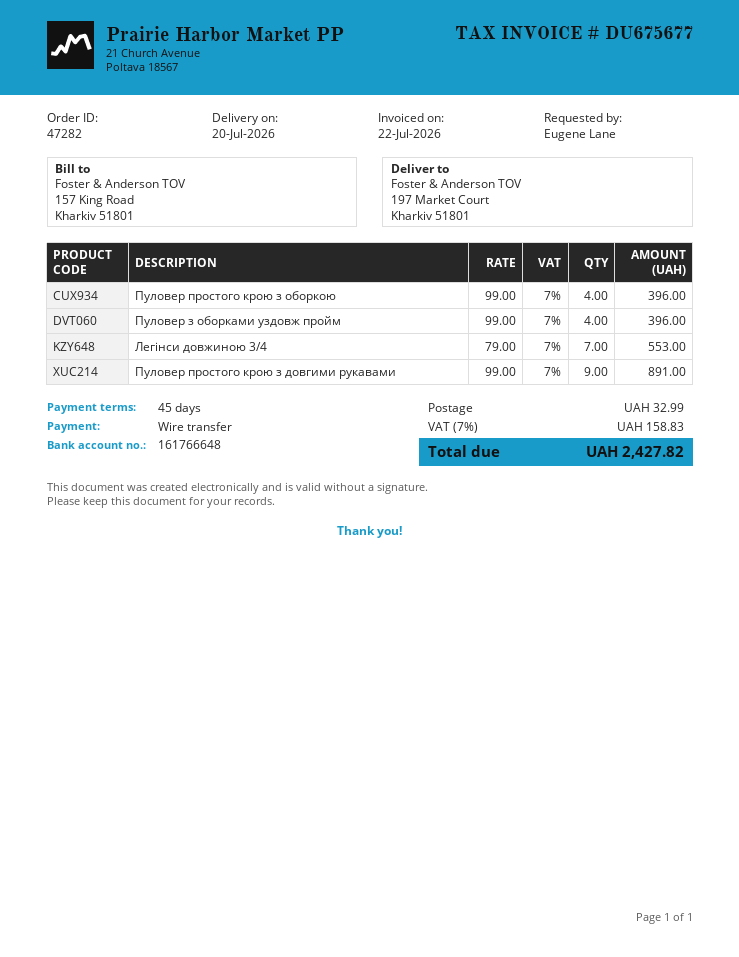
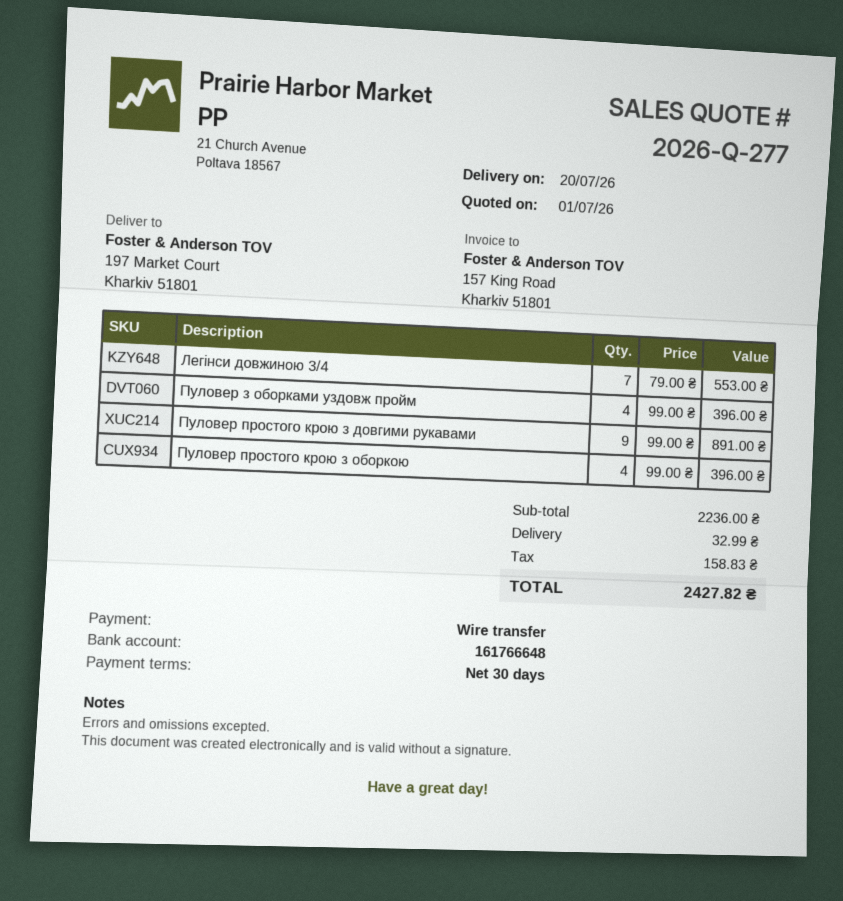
payment terms: 45 days -> 30 days

